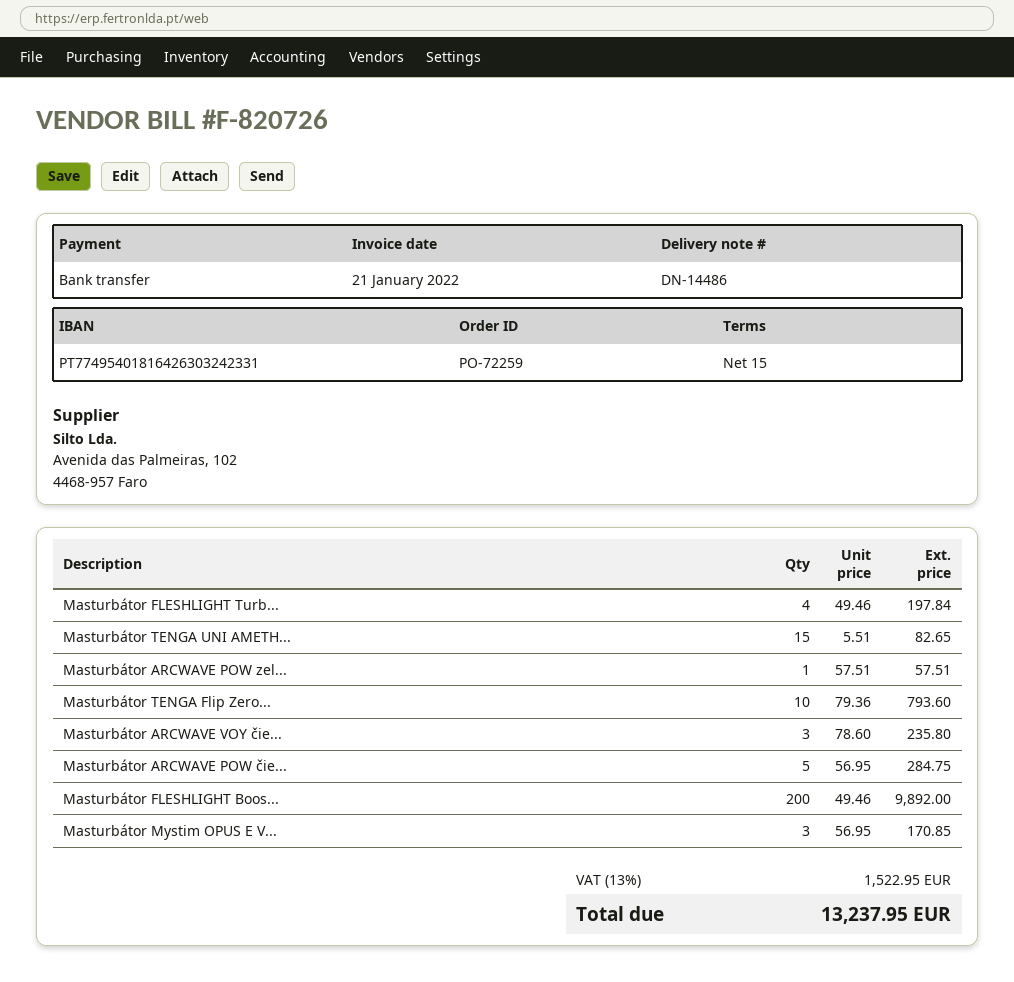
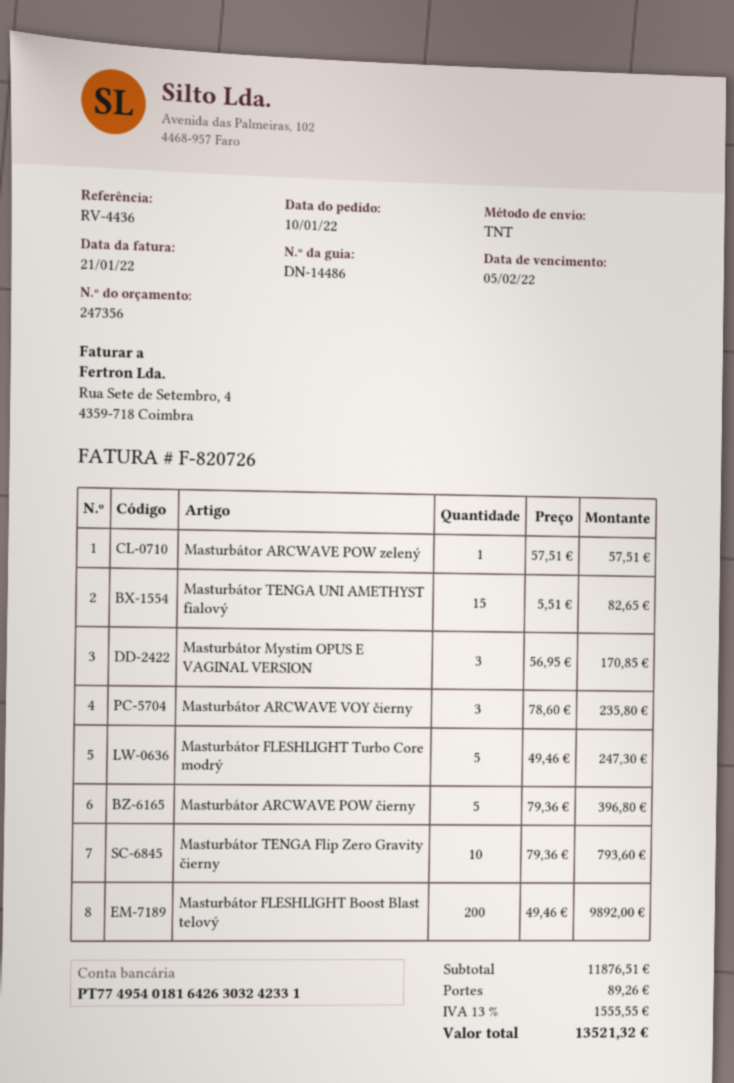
Masturbátor FLESHLIGHT Turb...: 4 x 49.46 = 197.84 -> 5 x 49.46 = 247.30
Masturbátor ARCWAVE POW čie...: 5 x 56.95 = 284.75 -> 5 x 79.36 = 396.80
shipping: none -> 89.26
tax: 13% = 1522.95 -> 13% = 1555.55
total: 13237.95 -> 13521.32

